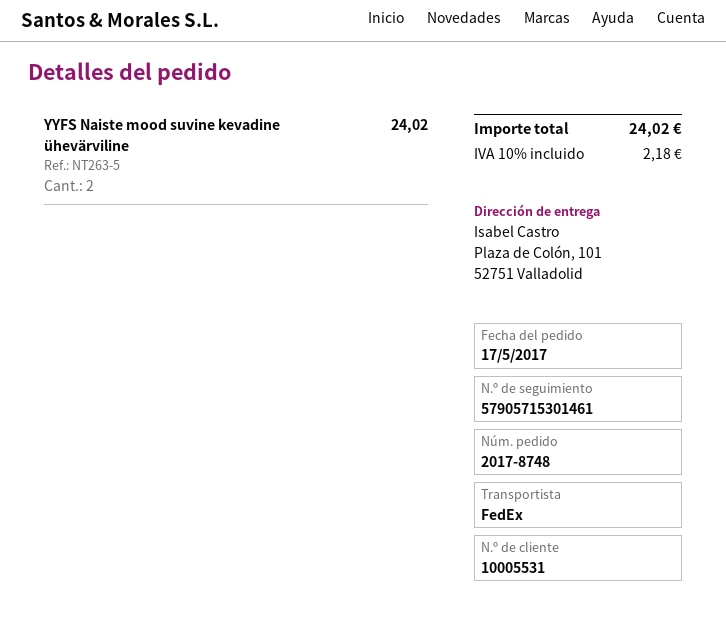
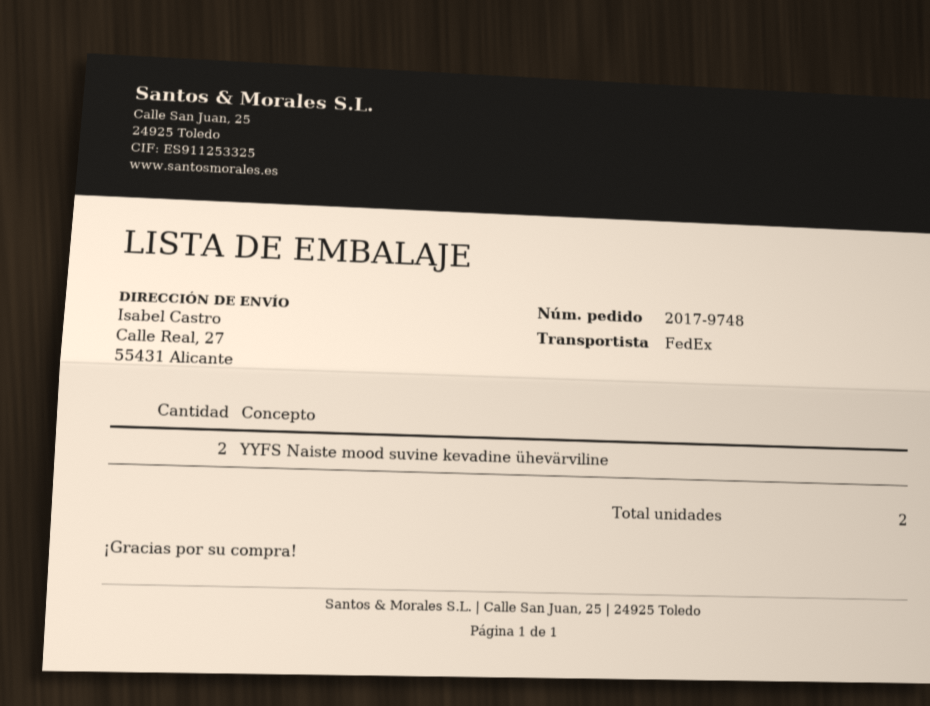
order number: 2017-8748 -> 2017-9748
ship to: Plaza de Colón, 101, 52751 Valladolid -> Calle Real, 27, 55431 Alicante

